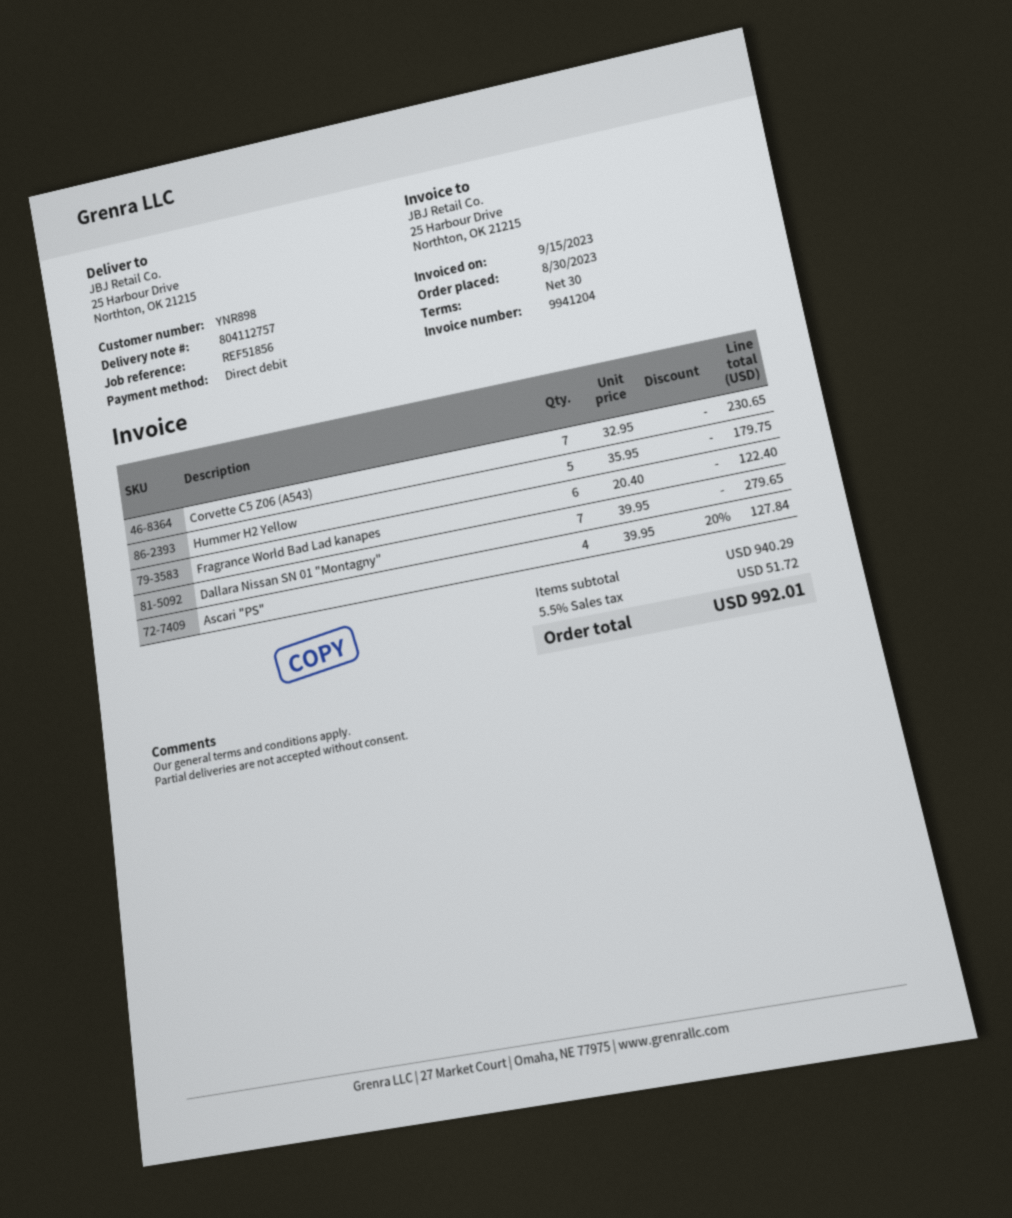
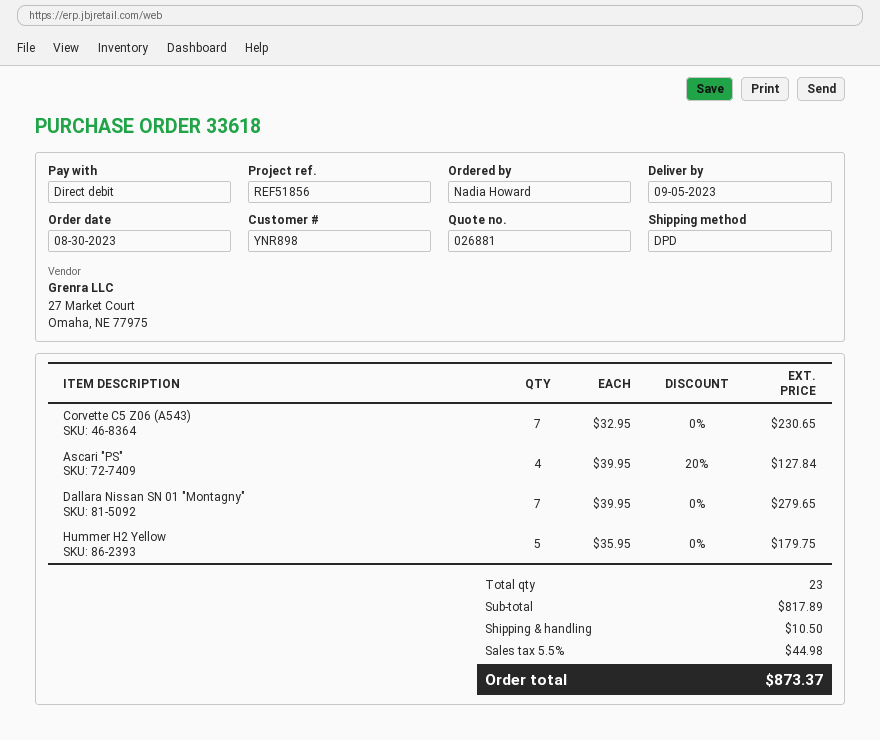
Fragrance World Bad Lad kanapes: 6 x 20.40 = 122.40 -> none
subtotal: 940.29 -> 817.89
shipping: none -> 10.50
tax: 5.5% = 51.72 -> 5.5% = 44.98
total: 992.01 -> 873.37

